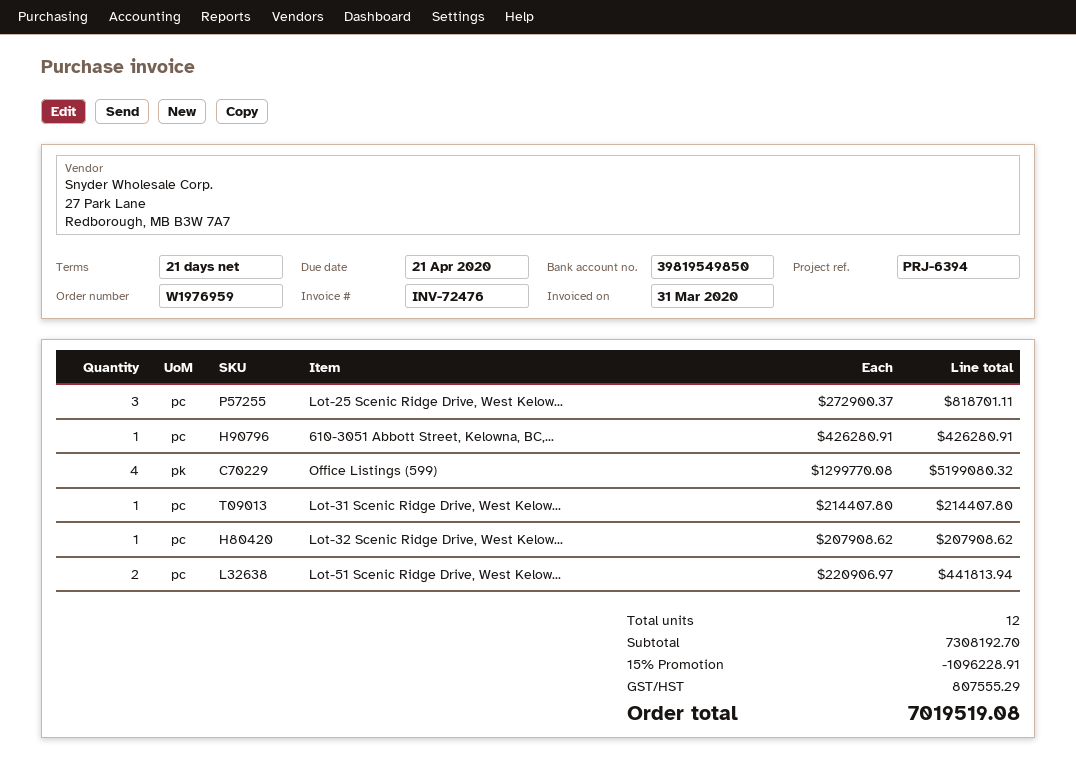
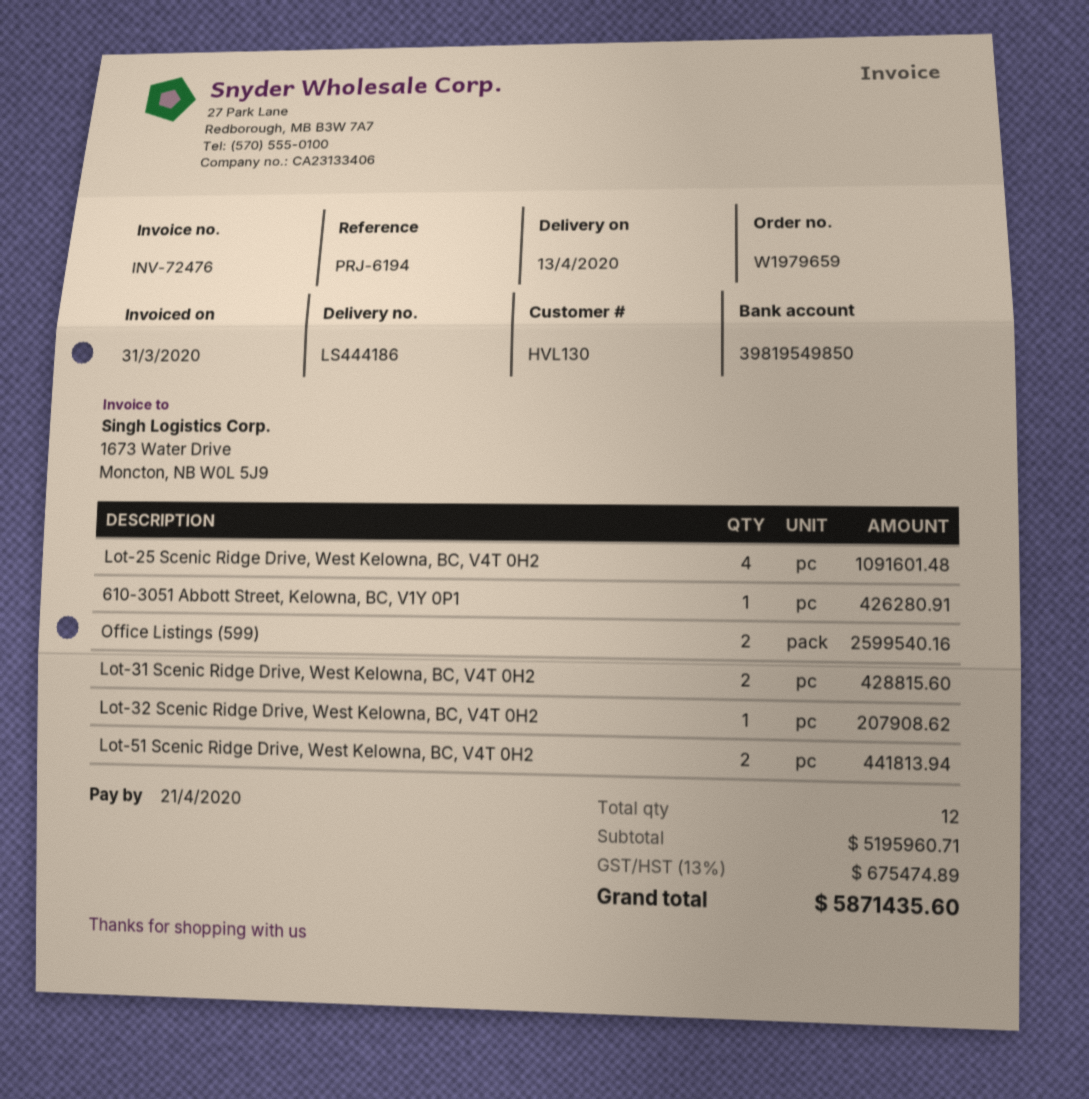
order number: W1976959 -> W1979659
reference: PRJ-6394 -> PRJ-6194
Lot-25 Scenic Ridge Drive, West Kelow...: 3 for 818701.11 -> 4 for 1091601.48
Office Listings (599): 4 for 5199080.32 -> 2 for 2599540.16
Lot-31 Scenic Ridge Drive, West Kelow...: 1 for 214407.80 -> 2 for 428815.60
subtotal: 7308192.70 -> 5195960.71
discount: 15% = 1096228.91 -> none
tax: 807555.29 -> 675474.89
total: 7019519.08 -> 5871435.60

